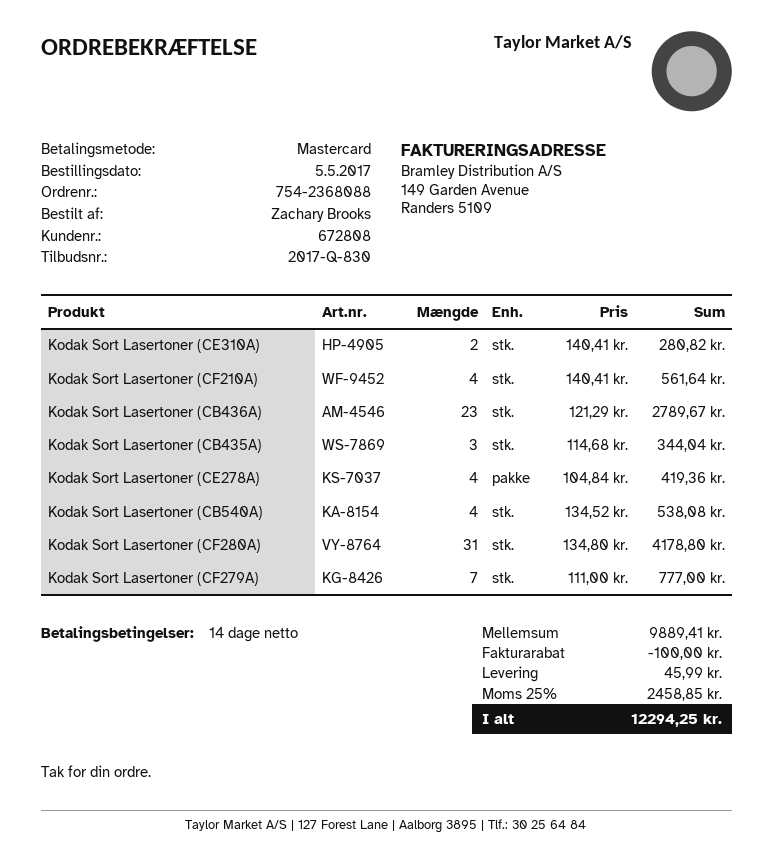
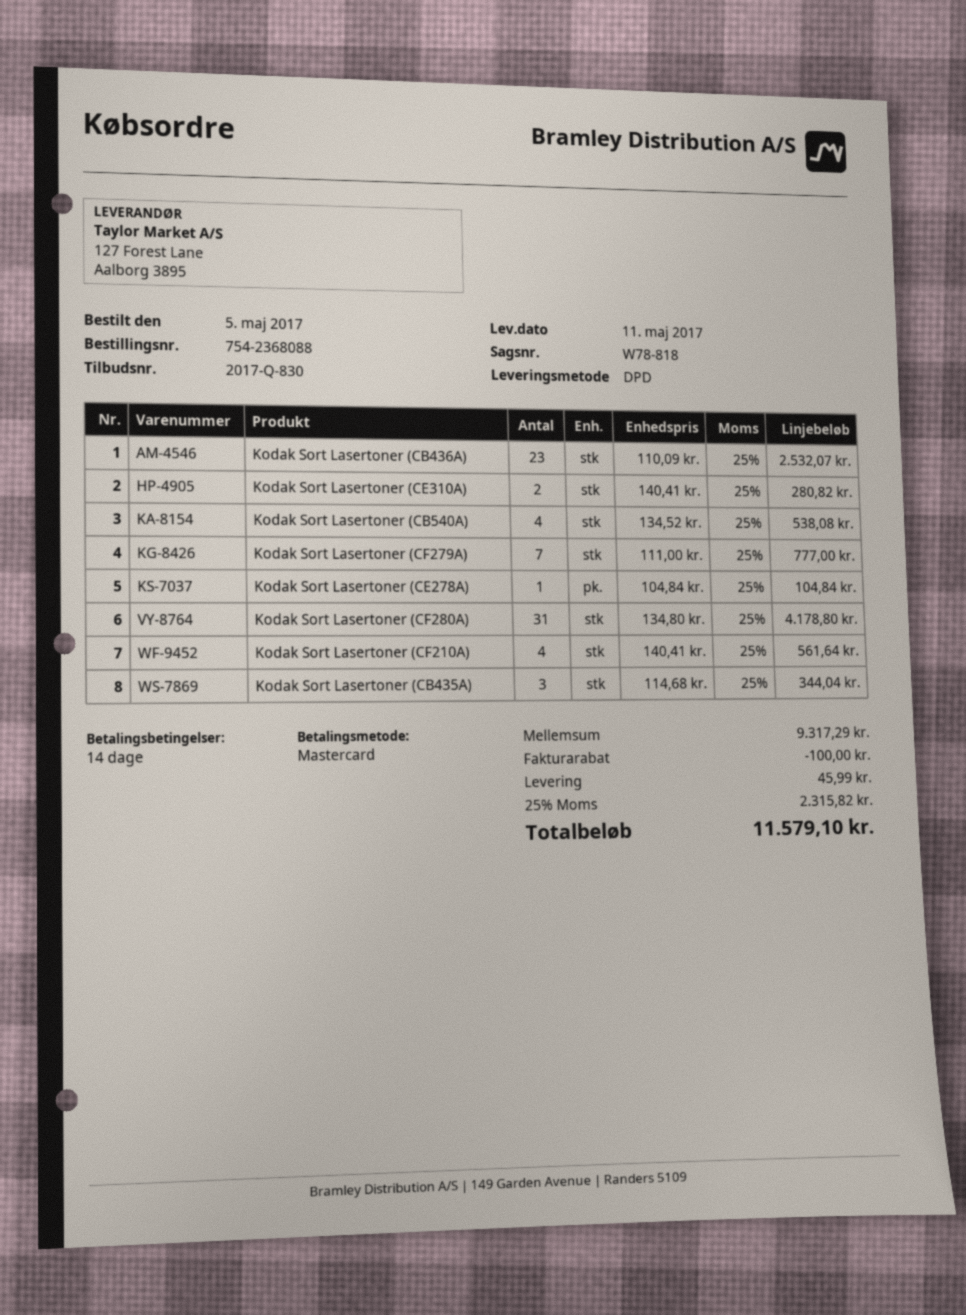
Kodak Sort Lasertoner (CB436A): 23 x 121.29 = 2789.67 -> 23 x 110.09 = 2532.07
Kodak Sort Lasertoner (CE278A): 4 x 104.84 = 419.36 -> 1 x 104.84 = 104.84
subtotal: 9889.41 -> 9317.29
tax: 25% = 2458.85 -> 25% = 2315.82
total: 12294.25 -> 11579.10

